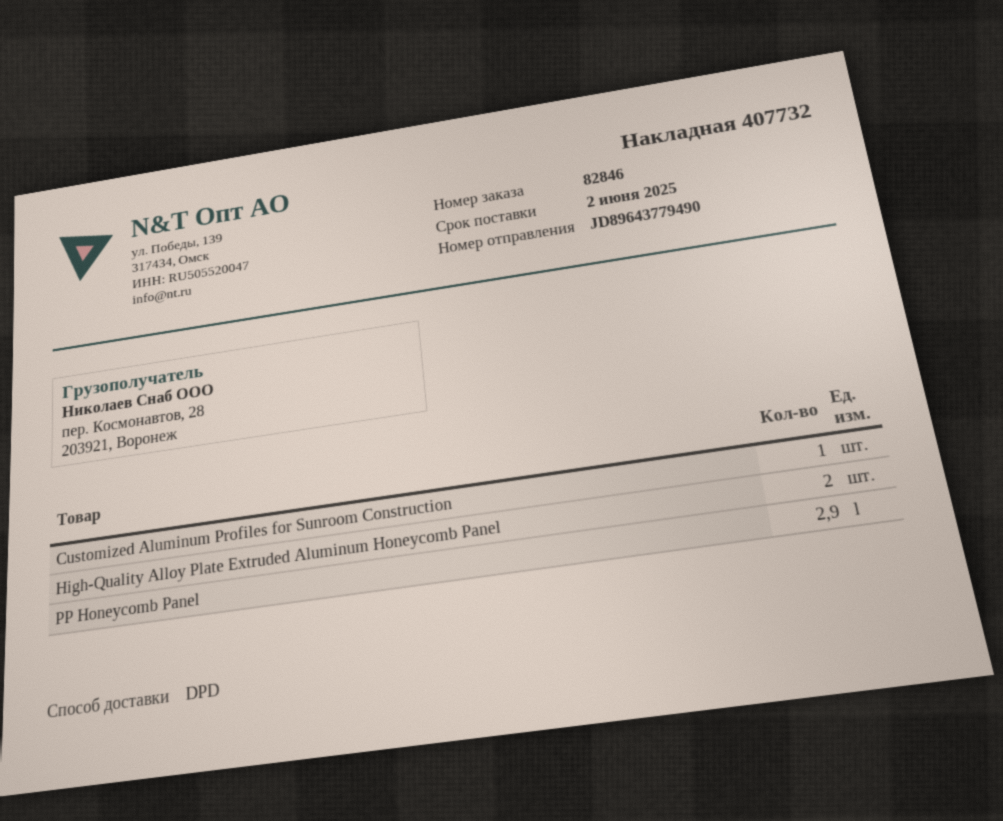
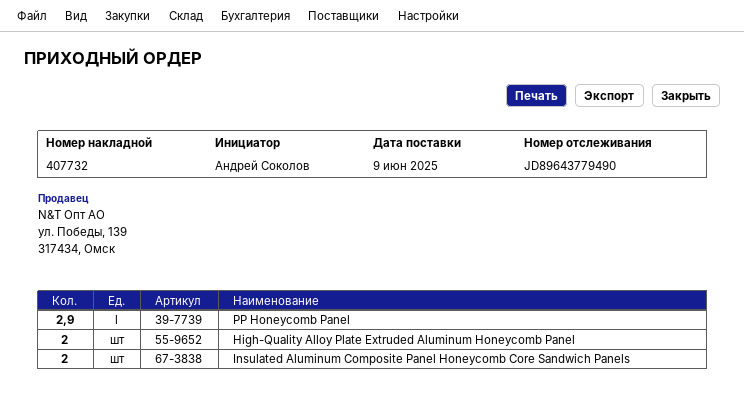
delivery date: 2025-06-02 -> 2025-06-09
Customized Aluminum Profiles for Sunroom Construction: 1 -> none
Insulated Aluminum Composite Panel Honeycomb Core Sandwich Panels: none -> 2

